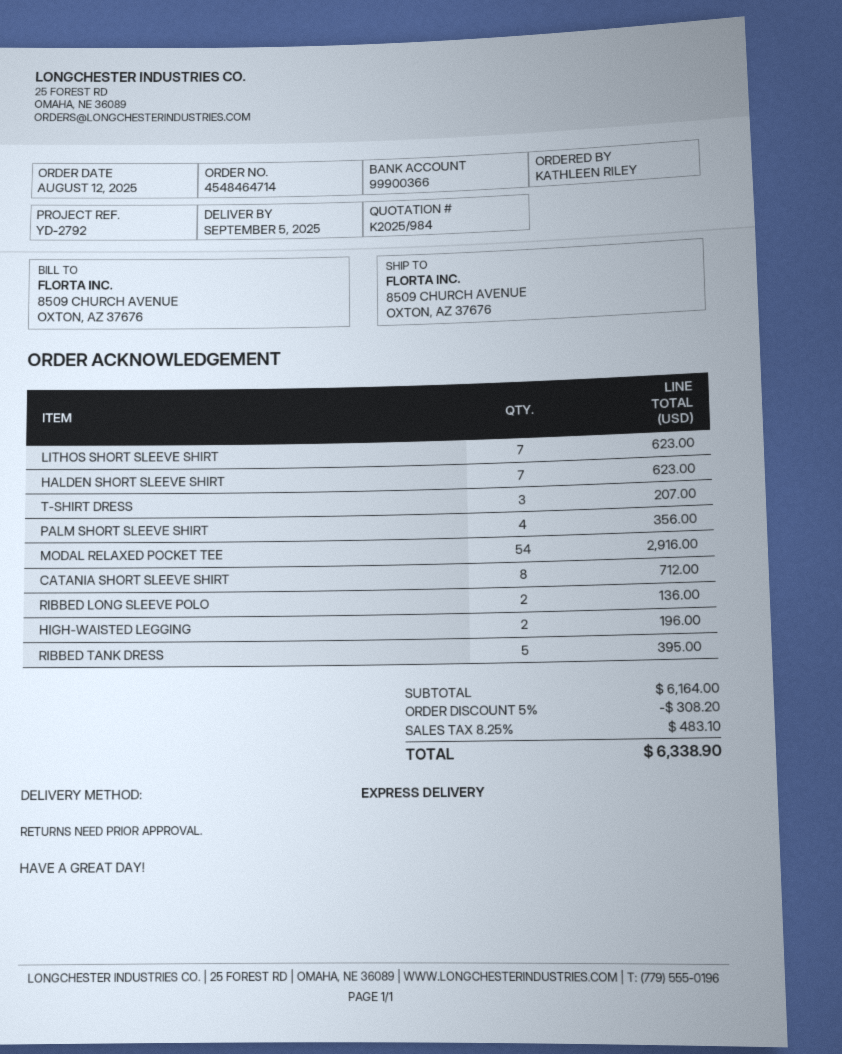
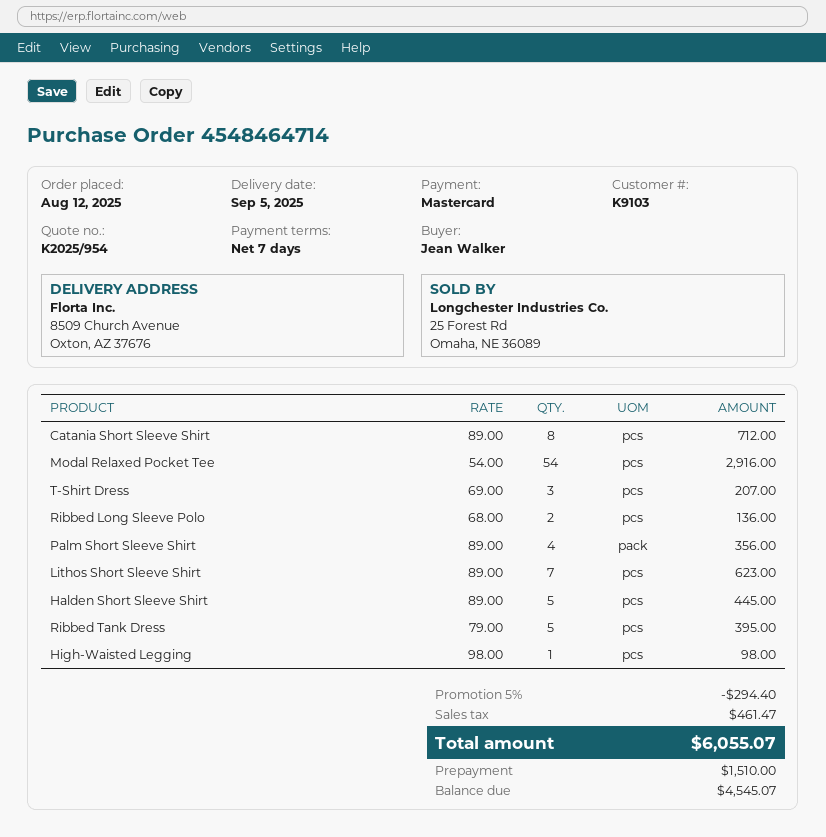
quote number: K2025/984 -> K2025/954
ordered by: KATHLEEN RILEY -> Jean Walker
HALDEN SHORT SLEEVE SHIRT: 7 for 623.00 -> 5 for 445.00
HIGH-WAISTED LEGGING: 2 for 196.00 -> 1 for 98.00
discount: 5% = 308.20 -> 5% = 294.40
tax: 483.10 -> 461.47
total: 6338.90 -> 6055.07

